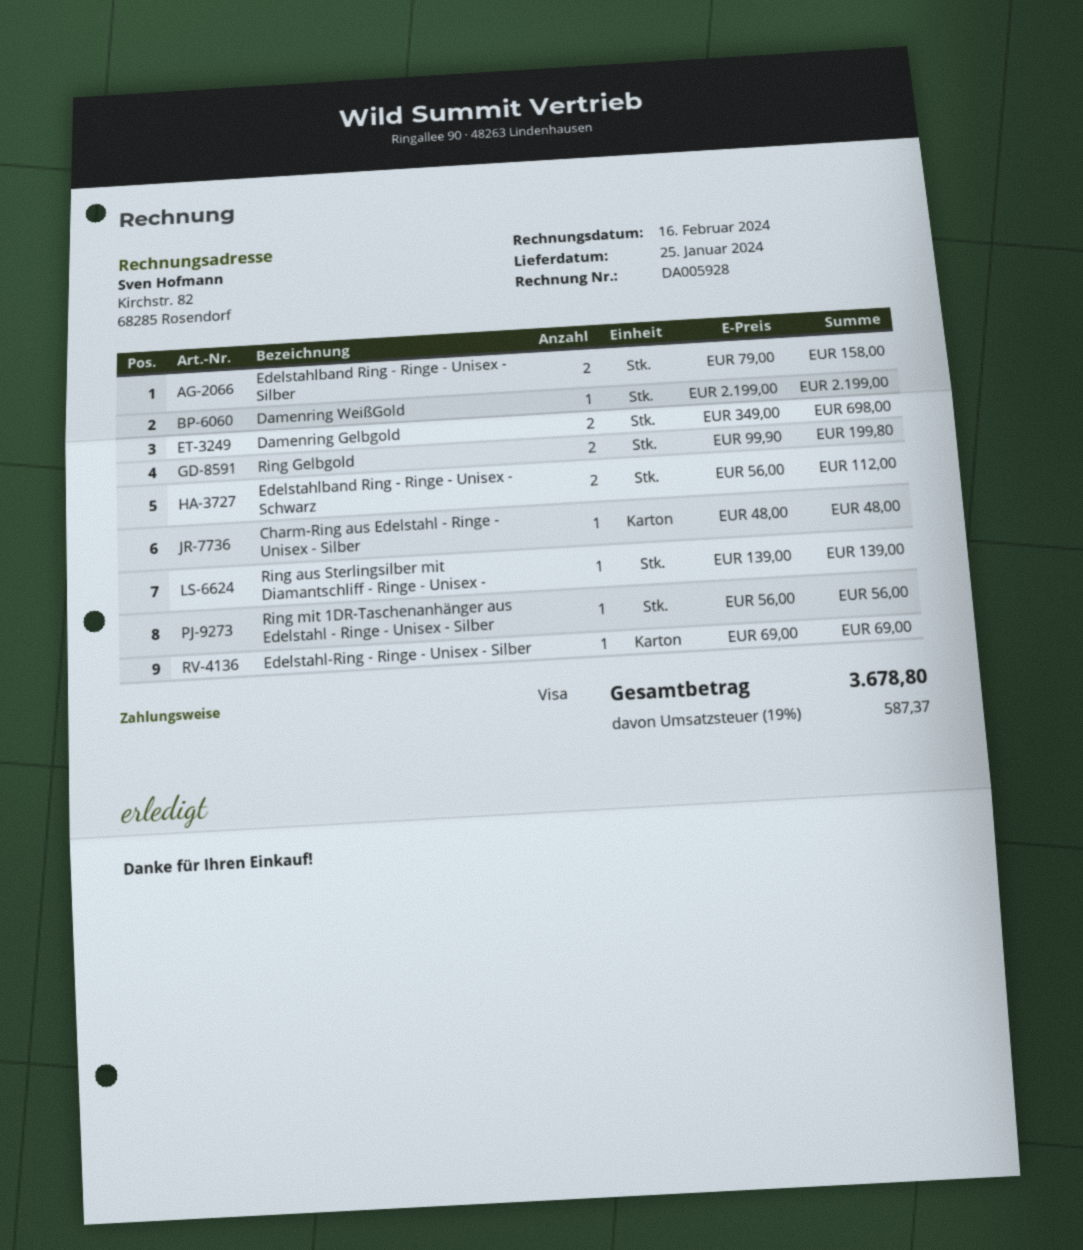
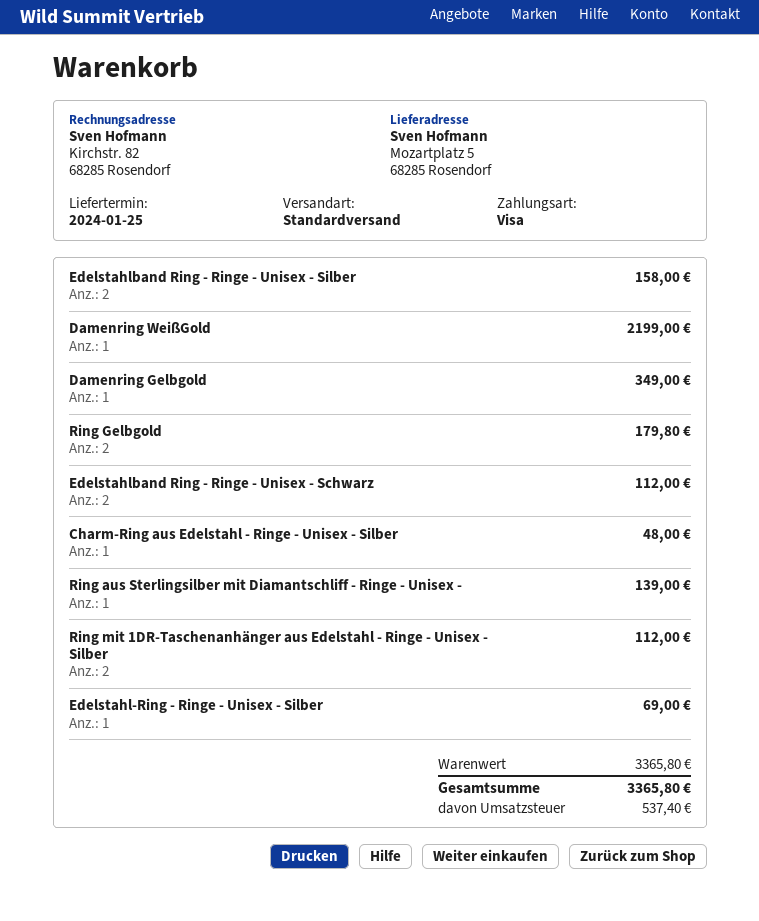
Damenring Gelbgold: 2 for 698.00 -> 1 for 349.00
Ring Gelbgold: 2 for 199.80 -> 2 for 179.80
Ring mit 1DR-Taschenanhänger aus Edelstahl - Ringe - Unisex - Silber: 1 for 56.00 -> 2 for 112.00
tax: 587.37 -> 537.40
total: 3678.80 -> 3365.80

